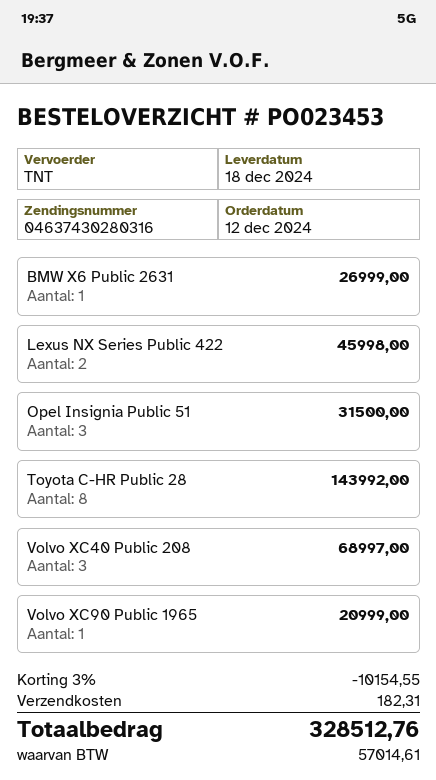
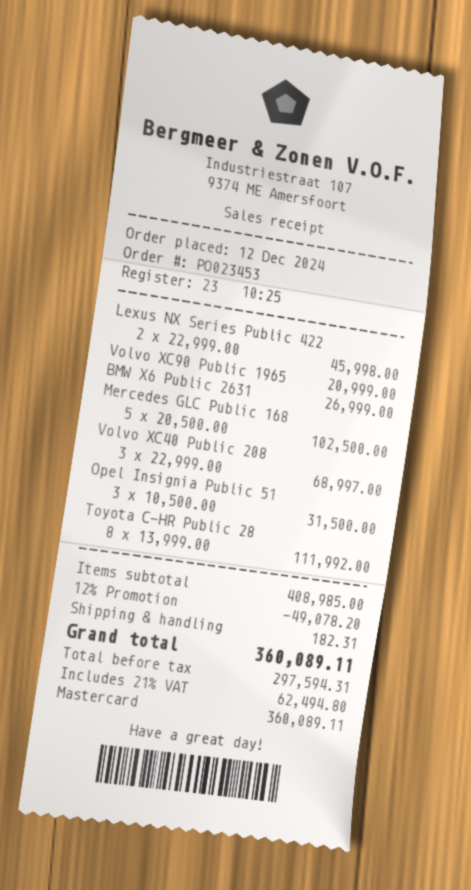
Toyota C-HR Public 28: 8 for 143992.00 -> 8 for 111992.00
Mercedes GLC Public 168: none -> 5 for 102500.00
discount: 3% = 10154.55 -> 12% = 49078.20
tax: 57014.61 -> 62494.80
total: 328512.76 -> 360089.11

